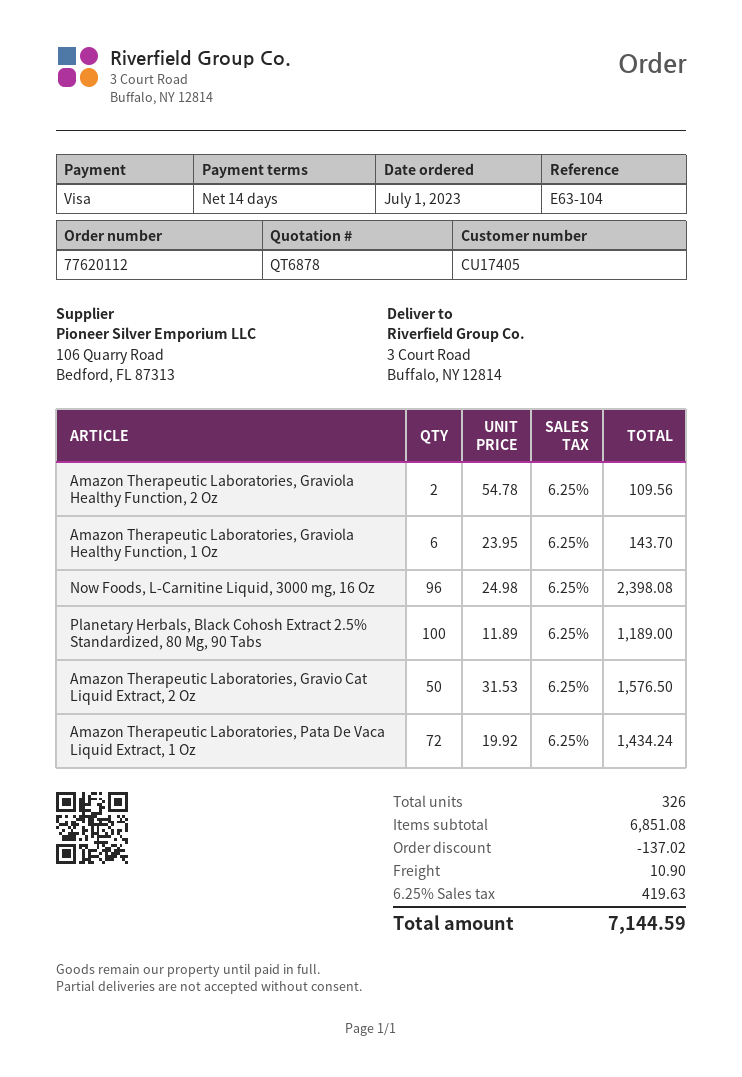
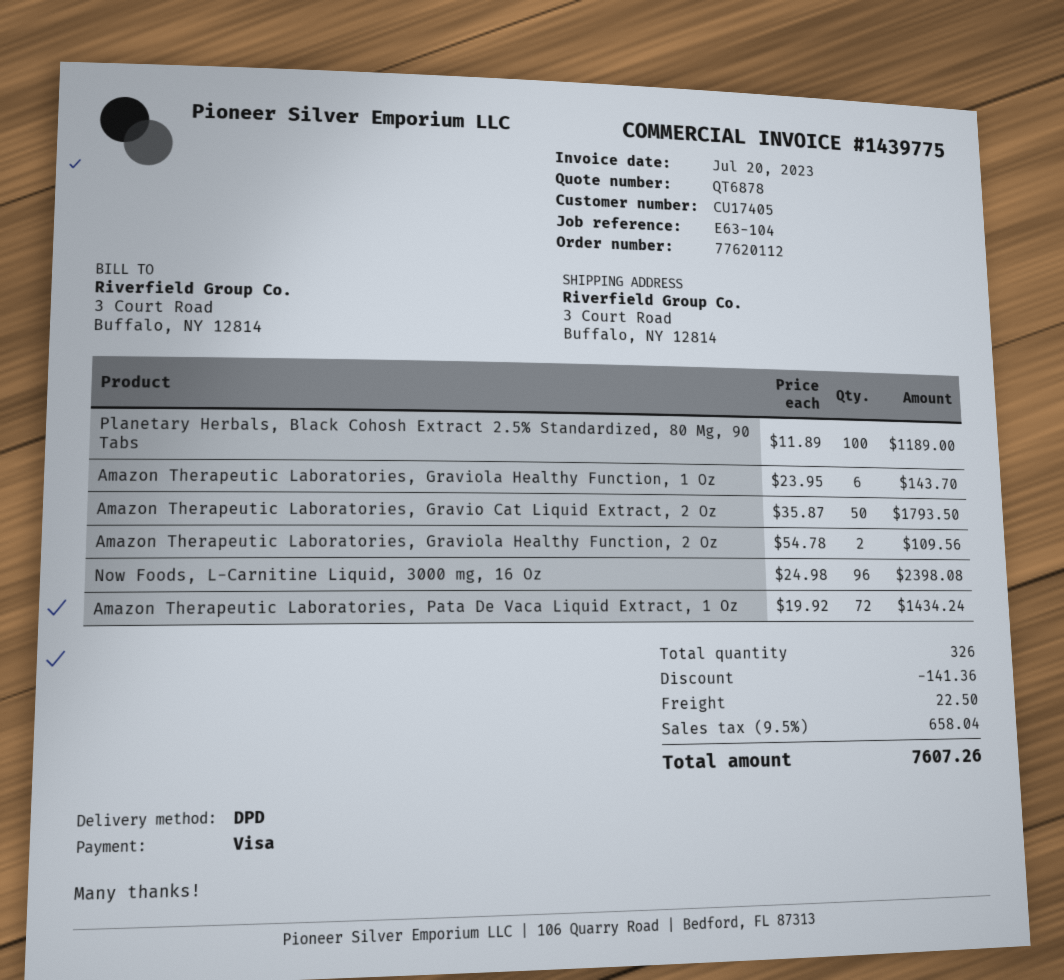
Amazon Therapeutic Laboratories, Gravio Cat Liquid Extract, 2 Oz: 50 x 31.53 = 1576.50 -> 50 x 35.87 = 1793.50
discount: 137.02 -> 141.36
shipping: 10.90 -> 22.50
tax: 6.25% = 419.63 -> 9.5% = 658.04
total: 7144.59 -> 7607.26

